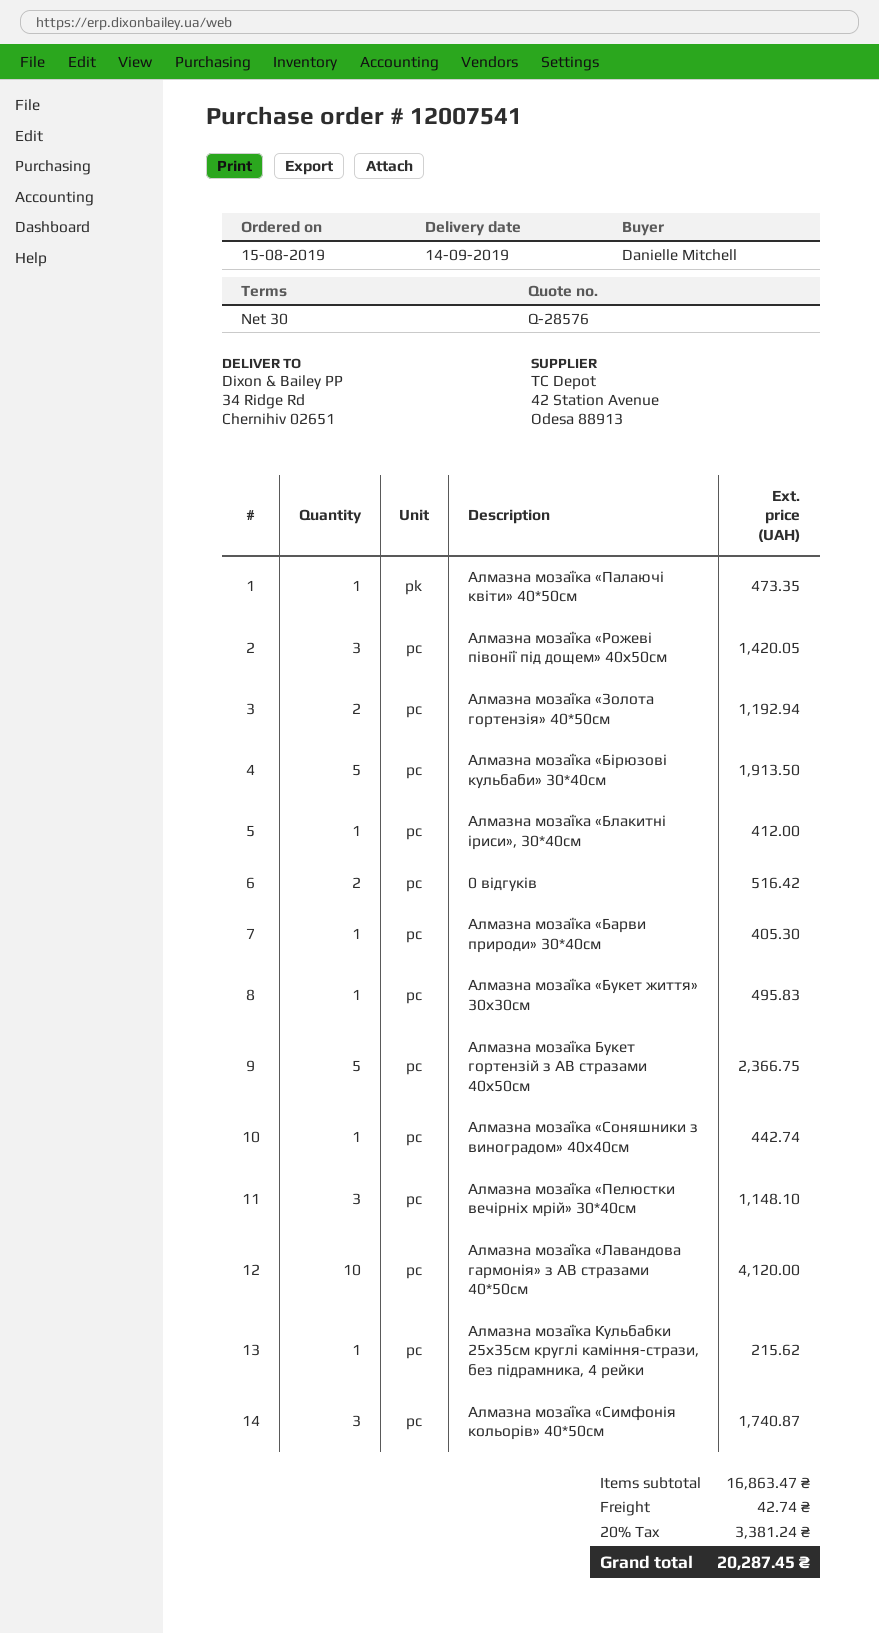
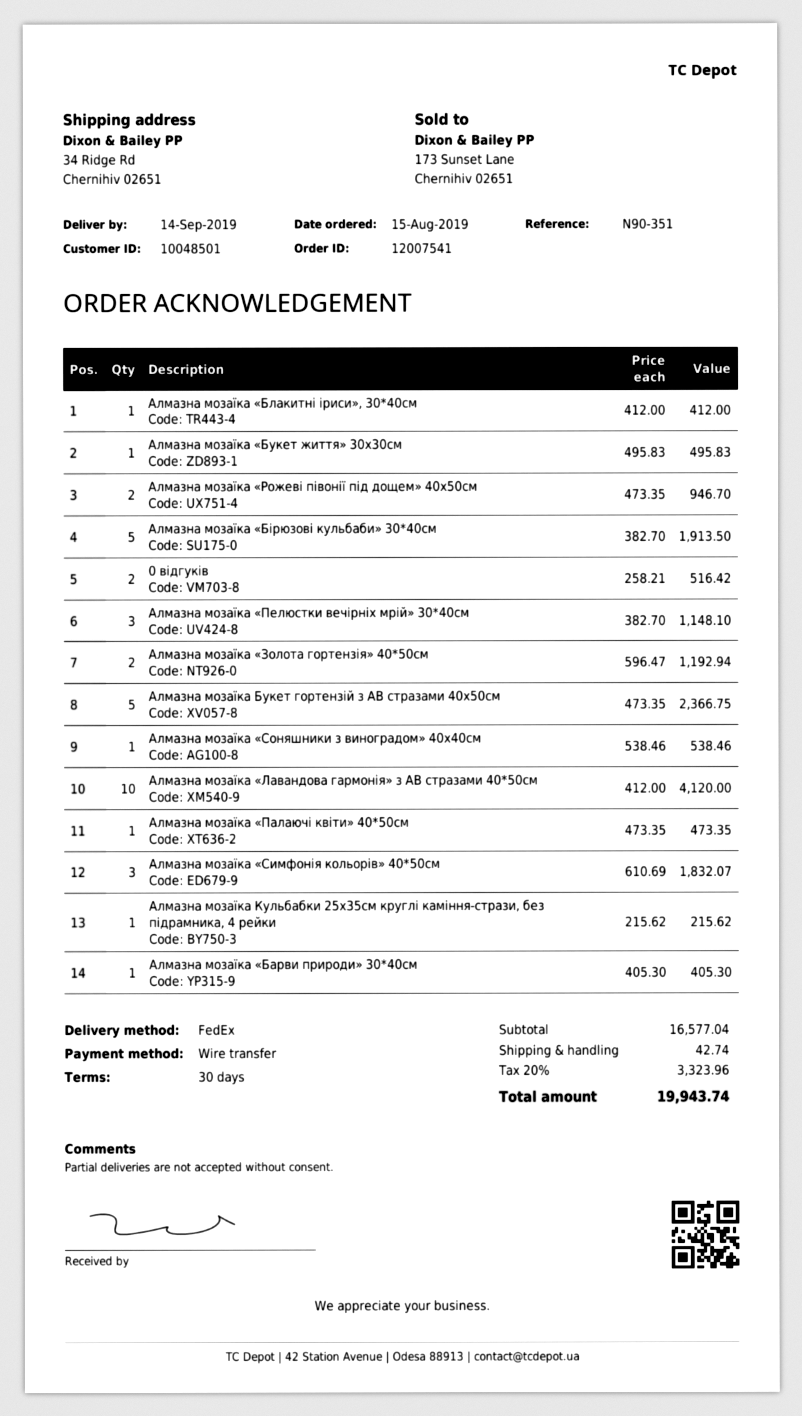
Алмазна мозаїка «Рожеві півонії під дощем» 40х50см: 3 for 1420.05 -> 2 for 946.70
Алмазна мозаїка «Соняшники з виноградом» 40х40см: 1 for 442.74 -> 1 for 538.46
Алмазна мозаїка «Симфонія кольорів» 40*50см: 3 for 1740.87 -> 3 for 1832.07
subtotal: 16863.47 -> 16577.04
tax: 20% = 3381.24 -> 20% = 3323.96
total: 20287.45 -> 19943.74

